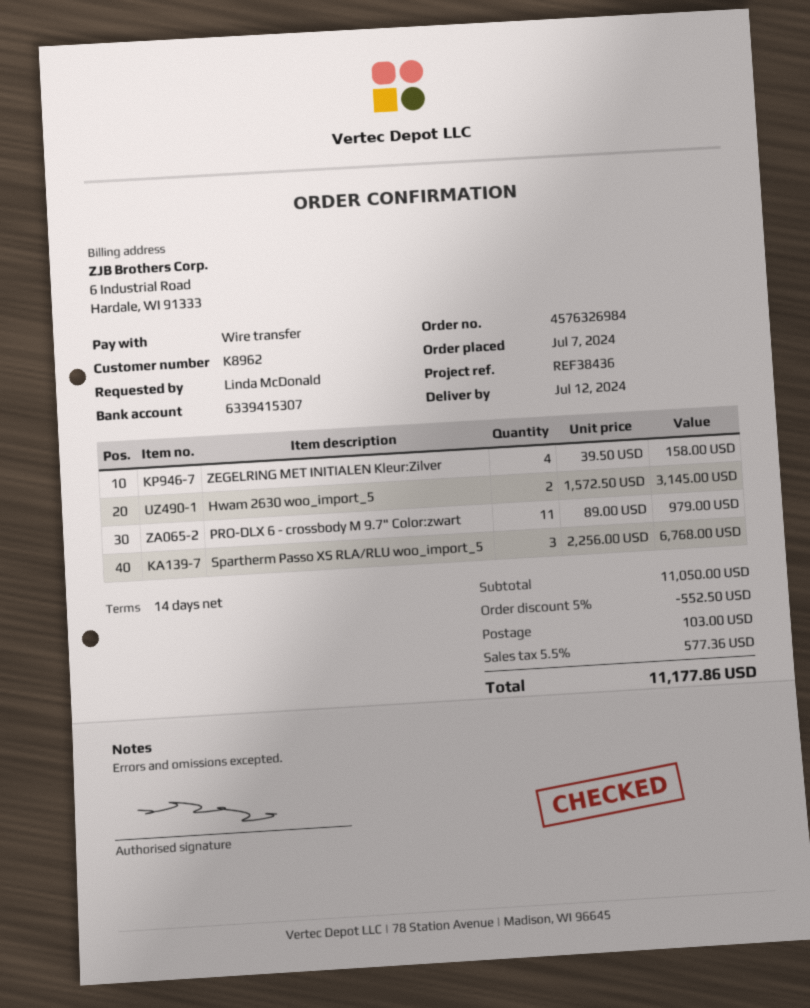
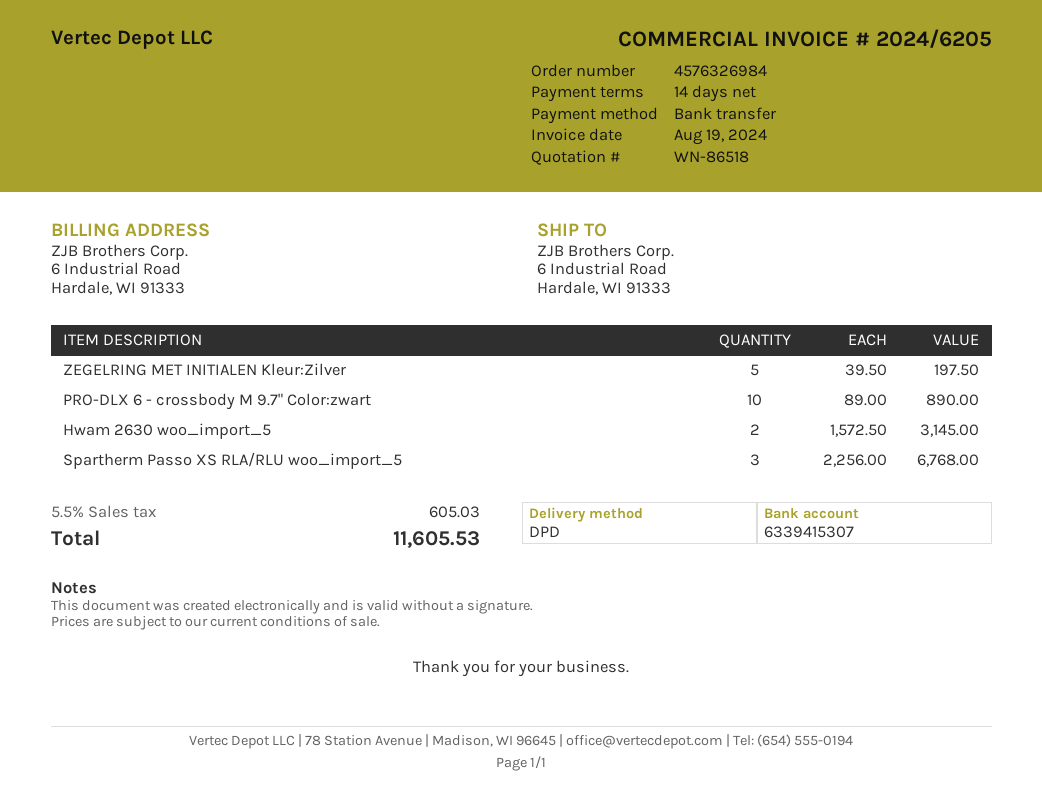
ZEGELRING MET INITIALEN Kleur:Zilver: 4 x 39.50 = 158.00 -> 5 x 39.50 = 197.50
PRO-DLX 6 - crossbody M 9.7" Color:zwart: 11 x 89.00 = 979.00 -> 10 x 89.00 = 890.00
discount: 5% = 552.50 -> none
shipping: 103.00 -> none
tax: 5.5% = 577.36 -> 5.5% = 605.03
total: 11177.86 -> 11605.53

